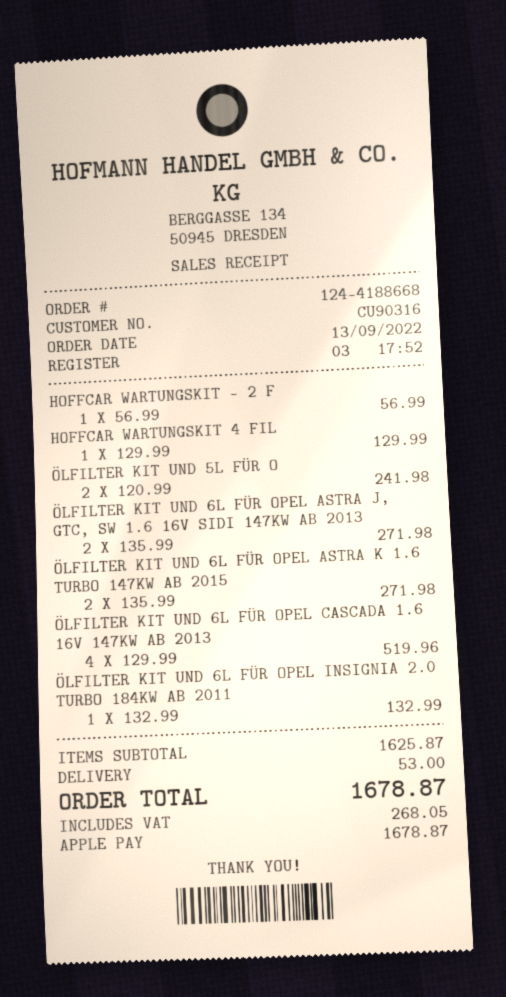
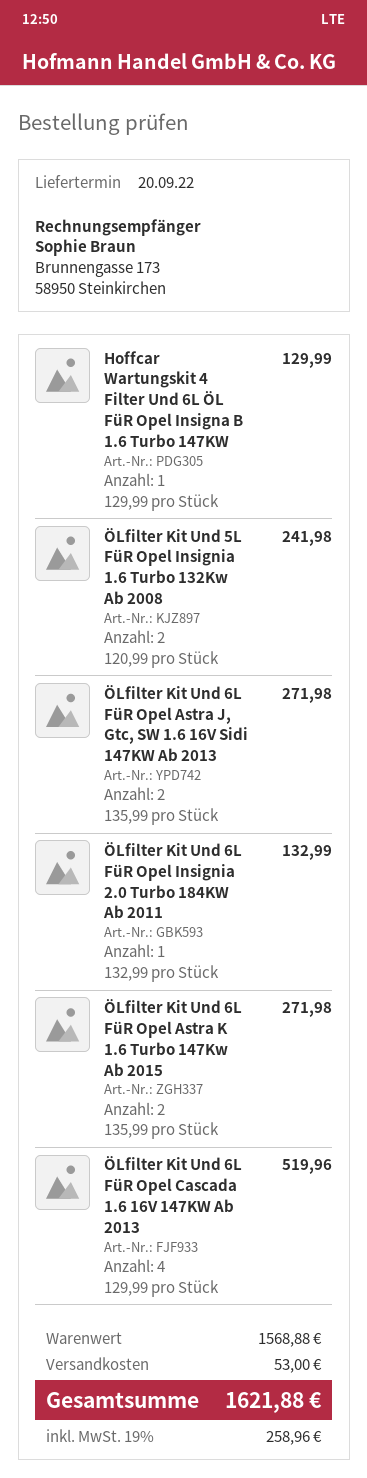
HOFFCAR WARTUNGSKIT - 2 F: 1 x 56.99 = 56.99 -> none
subtotal: 1625.87 -> 1568.88
tax: 268.05 -> 258.96
total: 1678.87 -> 1621.88

